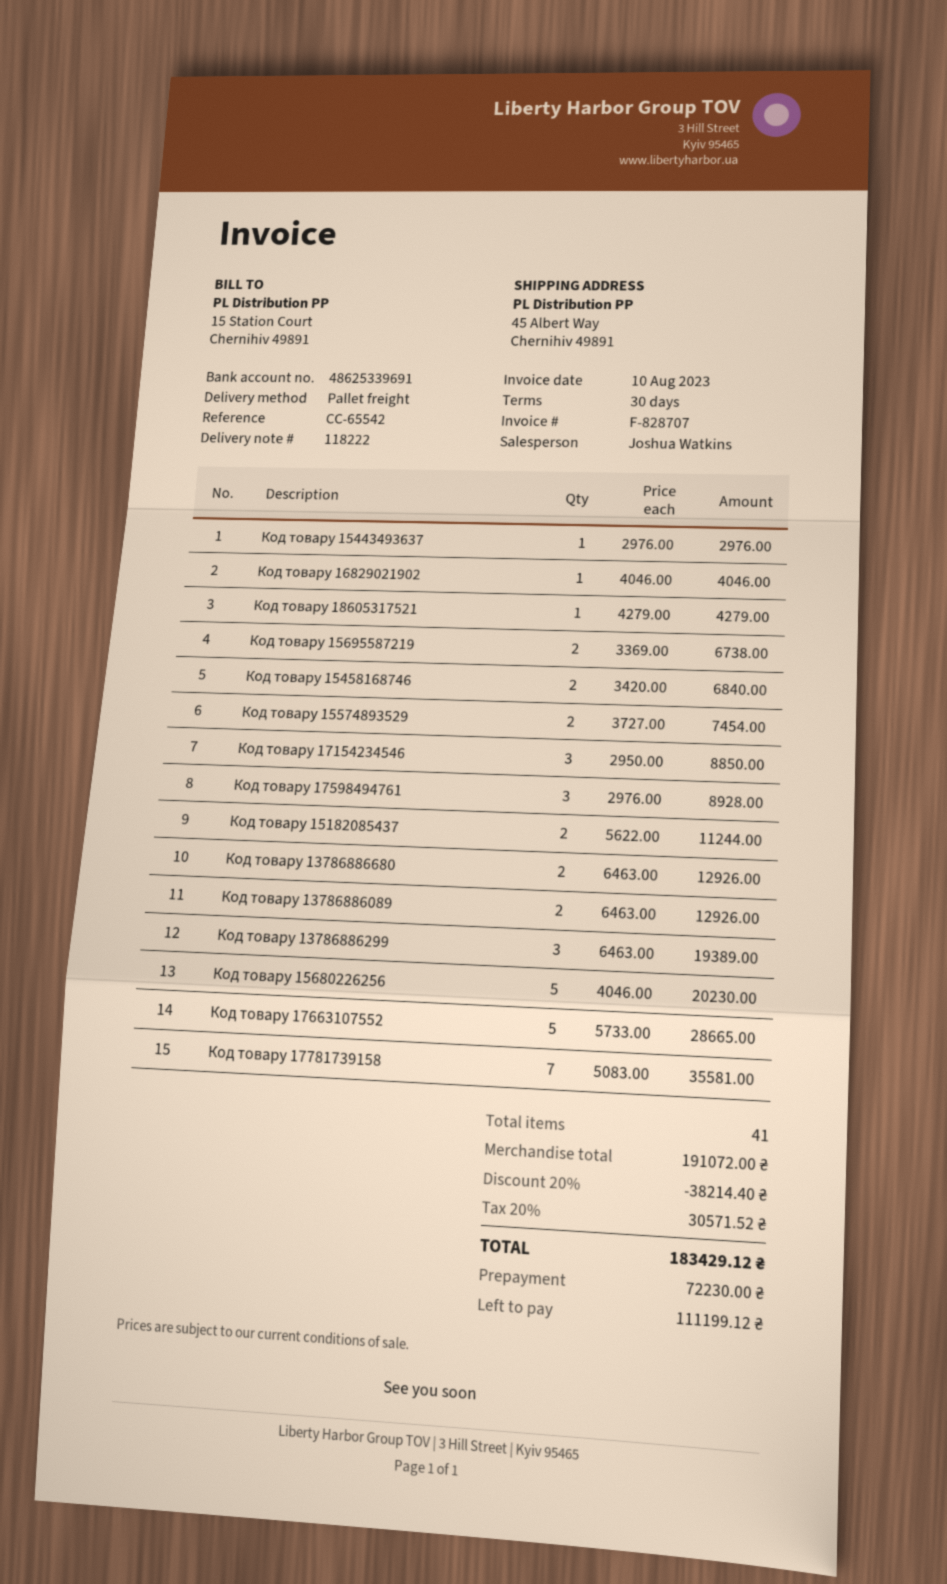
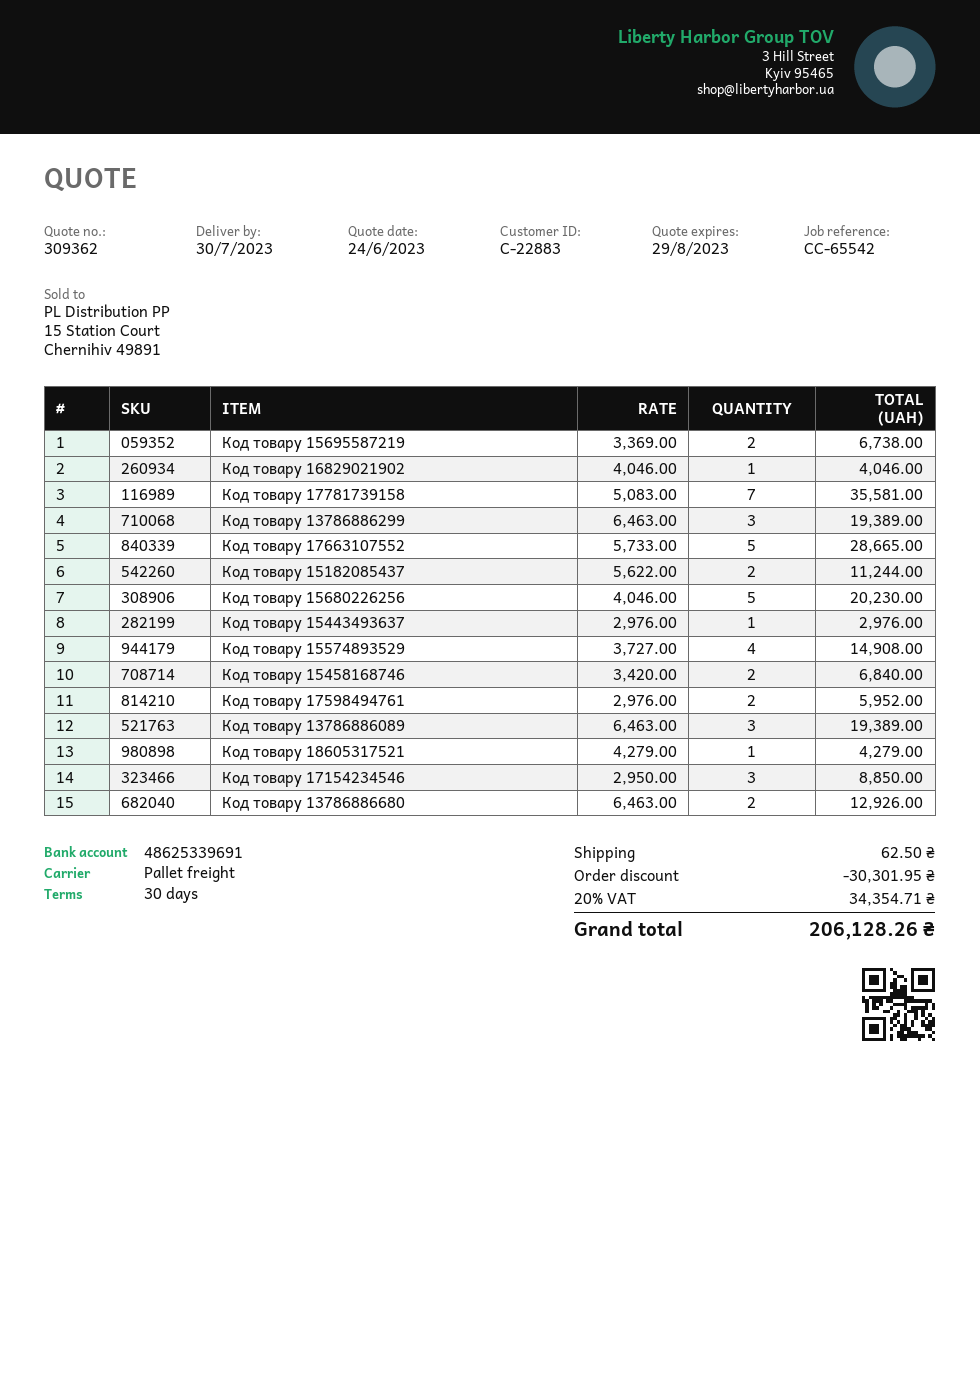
Код товару 15574893529: 2 x 3727.00 = 7454.00 -> 4 x 3727.00 = 14908.00
Код товару 17598494761: 3 x 2976.00 = 8928.00 -> 2 x 2976.00 = 5952.00
Код товару 13786886089: 2 x 6463.00 = 12926.00 -> 3 x 6463.00 = 19389.00
discount: 38214.40 -> 30301.95
shipping: none -> 62.50
tax: 20% = 30571.52 -> 20% = 34354.71
total: 183429.12 -> 206128.26

